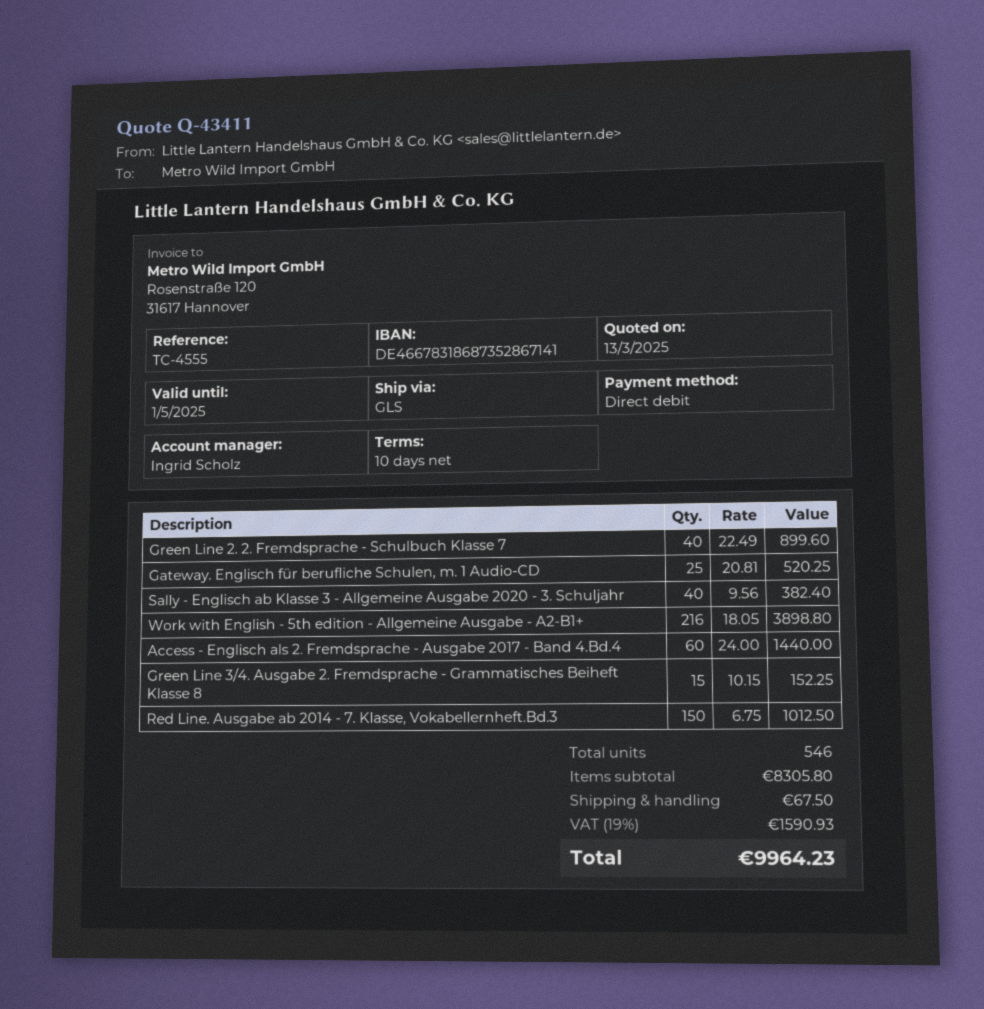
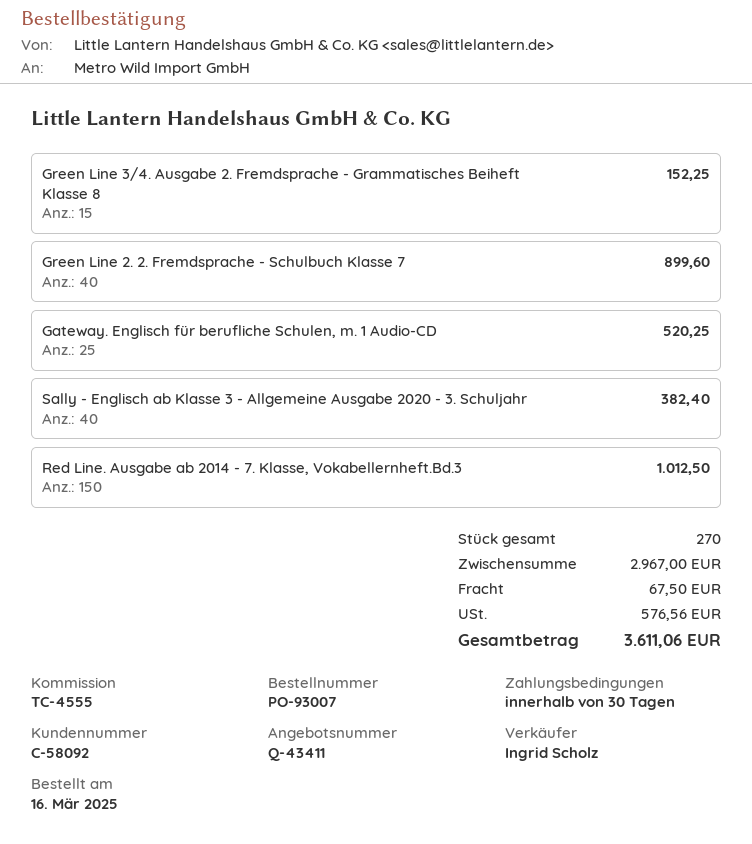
payment terms: 10 days -> 30 days
Work with English - 5th edition - Allgemeine Ausgabe - A2-B1+: 216 for 3898.80 -> none
Access - Englisch als 2. Fremdsprache - Ausgabe 2017 - Band 4.Bd.4: 60 for 1440.00 -> none
total quantity: 546 -> 270
subtotal: 8305.80 -> 2967.00
tax: 1590.93 -> 576.56
total: 9964.23 -> 3611.06

